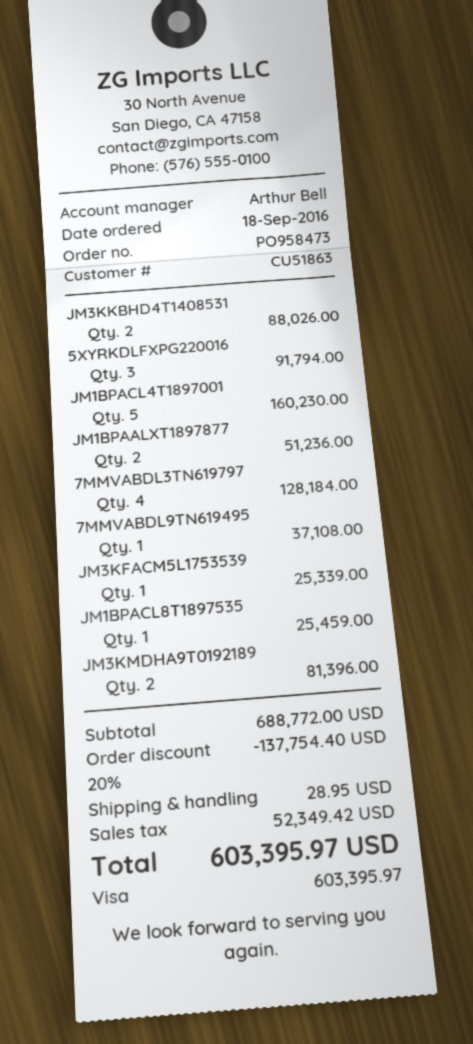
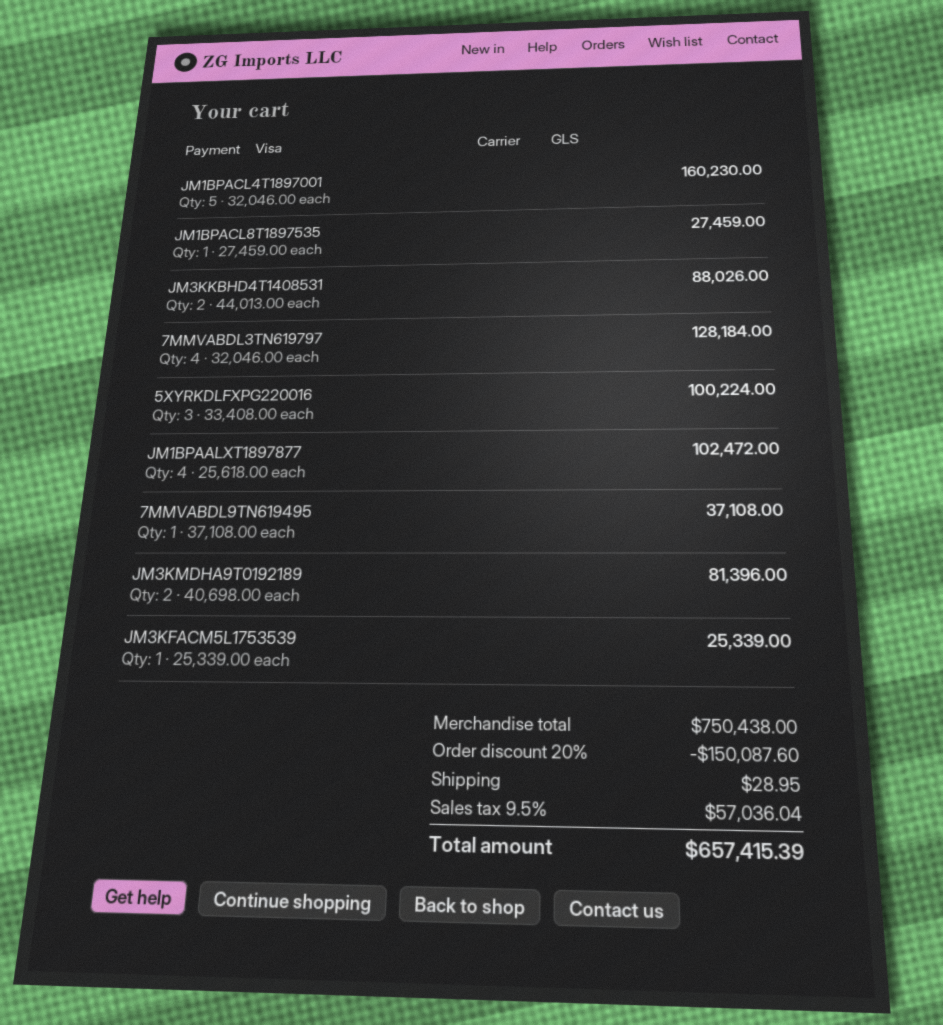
5XYRKDLFXPG220016: 3 for 91794.00 -> 3 for 100224.00
JM1BPAALXT1897877: 2 for 51236.00 -> 4 for 102472.00
JM1BPACL8T1897535: 1 for 25459.00 -> 1 for 27459.00
subtotal: 688772.00 -> 750438.00
discount: 20% = 137754.40 -> 20% = 150087.60
tax: 52349.42 -> 57036.04
total: 603395.97 -> 657415.39

